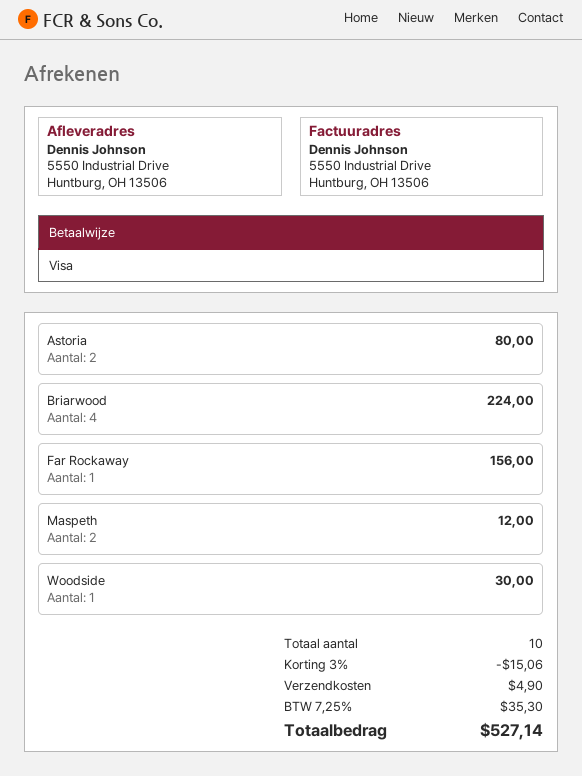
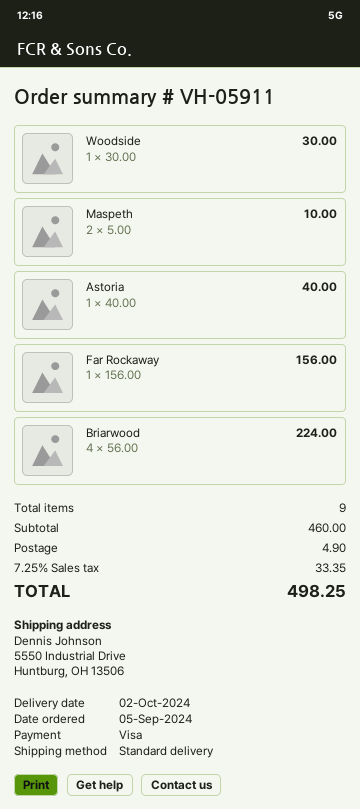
Astoria: 2 for 80.00 -> 1 for 40.00
Maspeth: 2 for 12.00 -> 2 for 10.00
total quantity: 10 -> 9
discount: 3% = 15.06 -> none
tax: 7.25% = 35.30 -> 7.25% = 33.35
total: 527.14 -> 498.25

